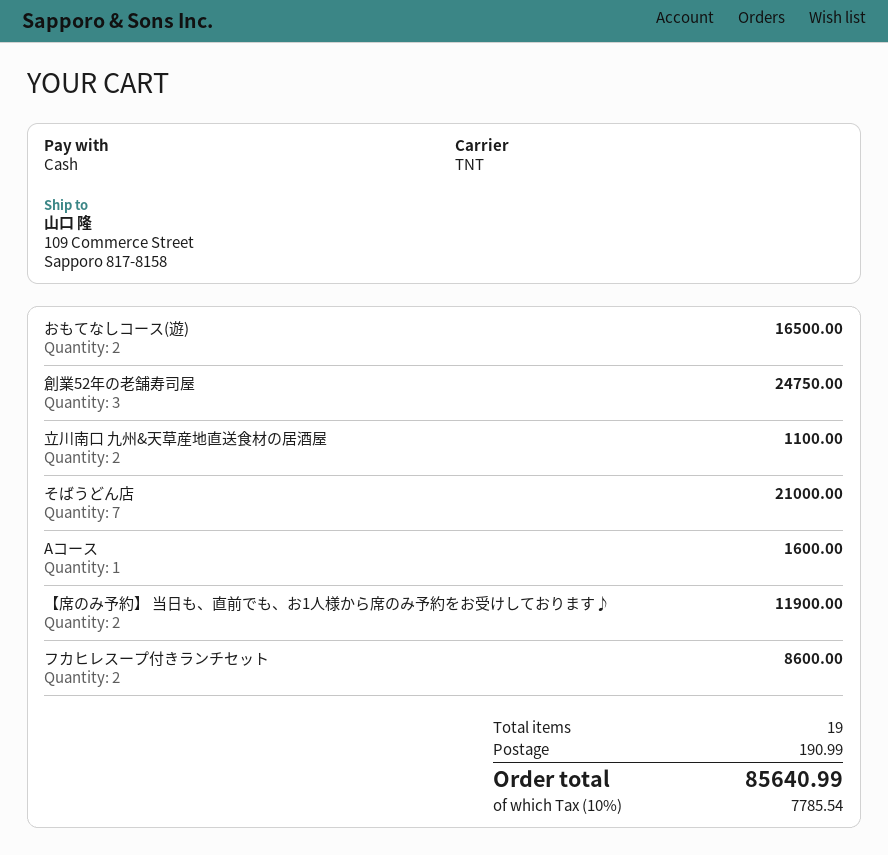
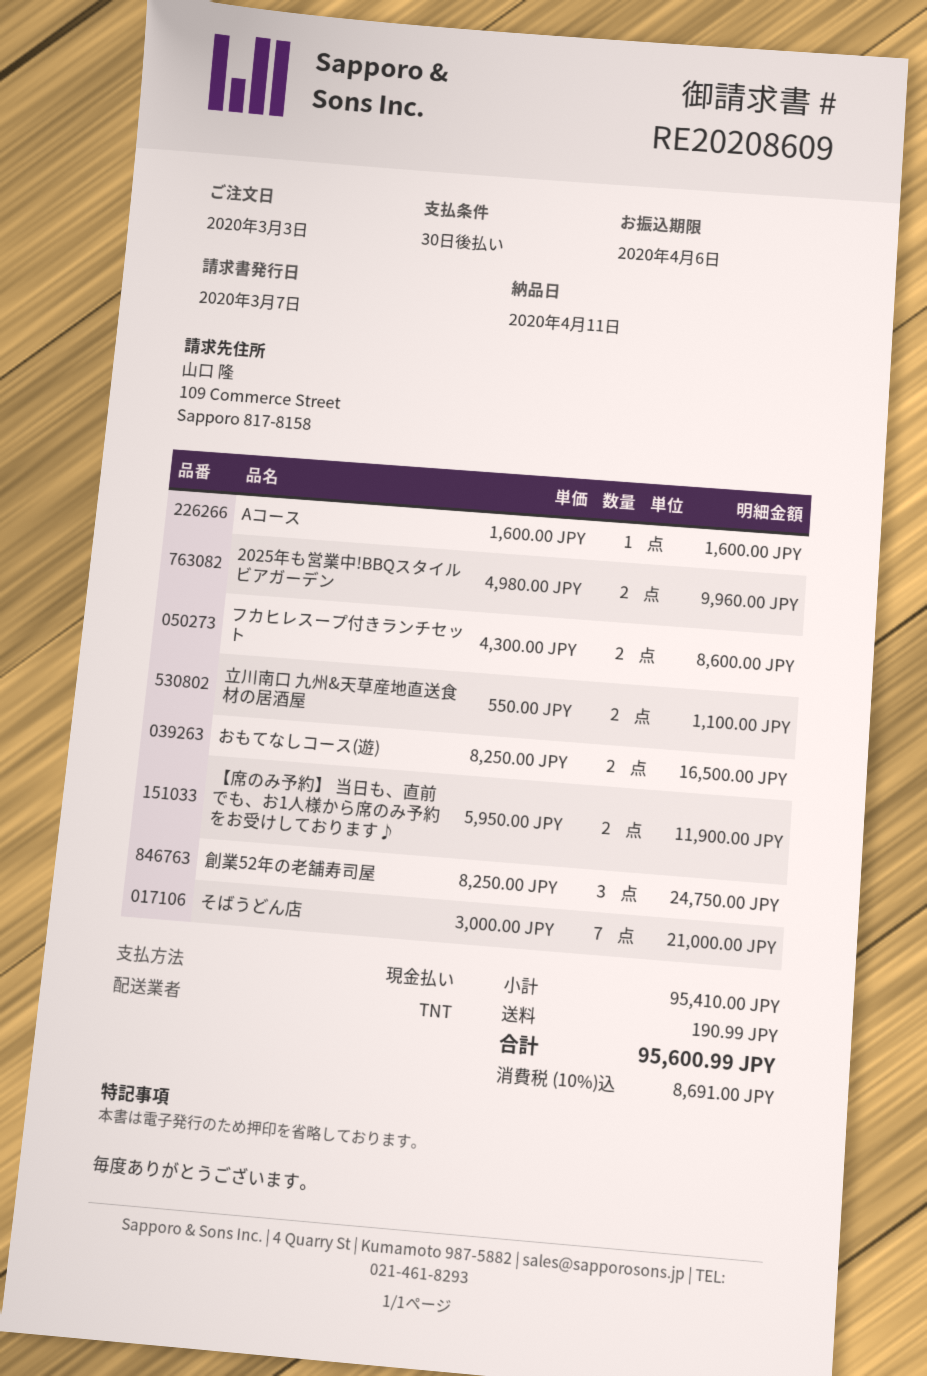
2025年も営業中!BBQスタイルビアガーデン: none -> 2 for 9960.00
tax: 10% = 7785.54 -> 10% = 8691.00
total: 85640.99 -> 95600.99

